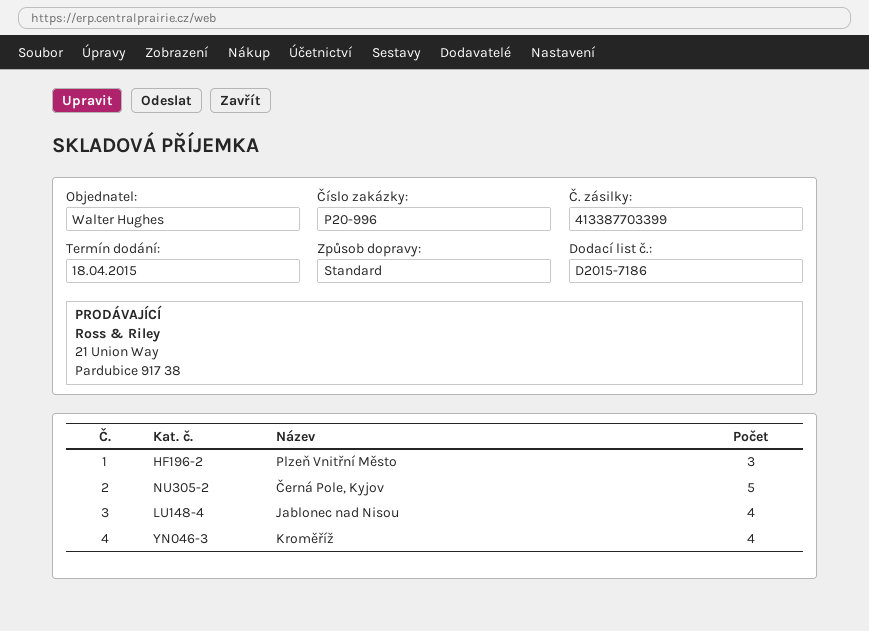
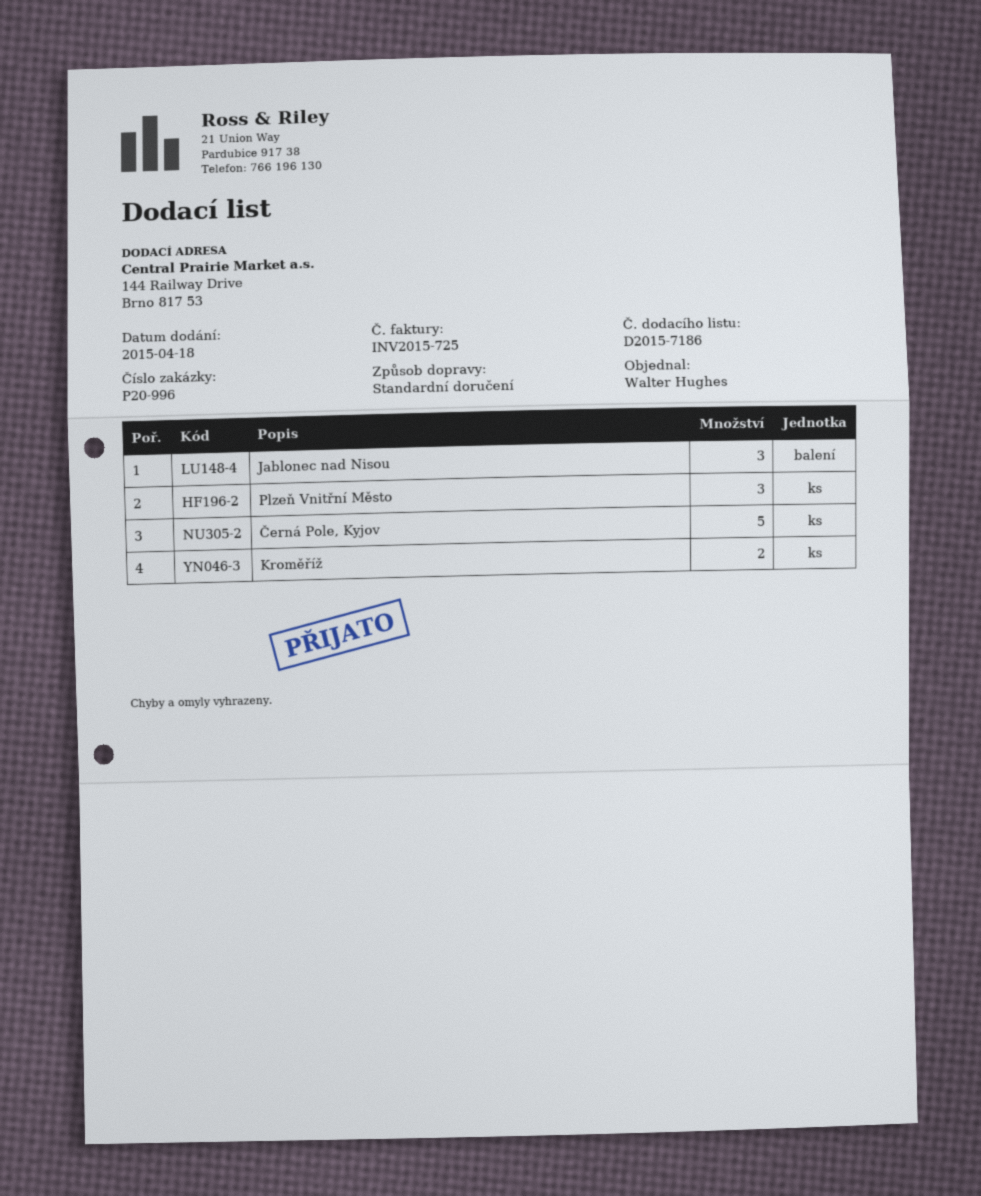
Jablonec nad Nisou: 4 -> 3
Kroměříž: 4 -> 2

